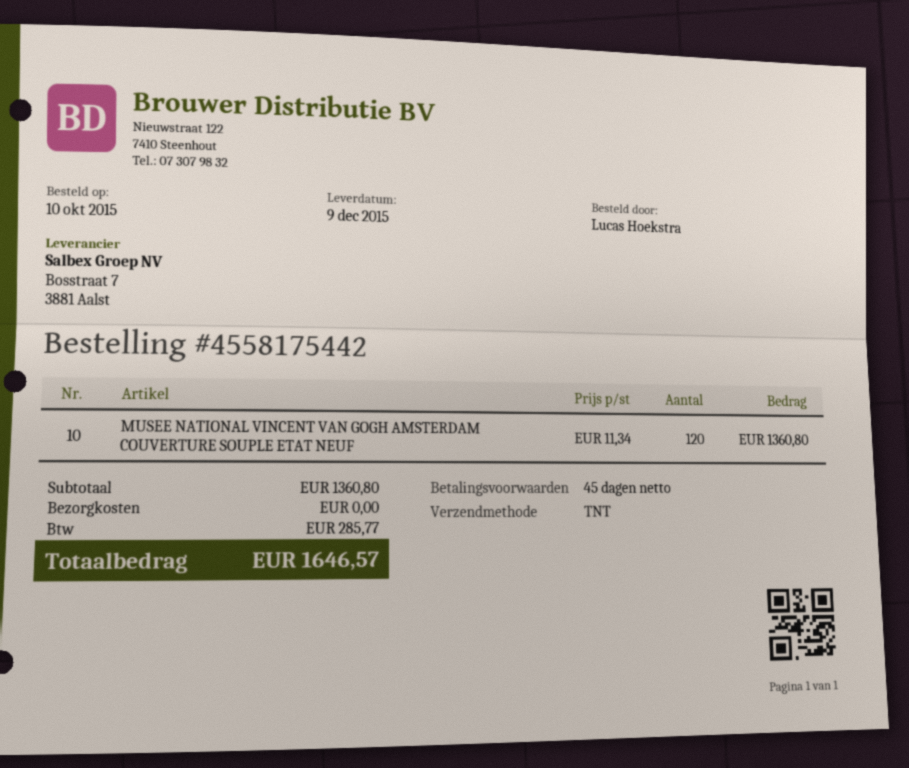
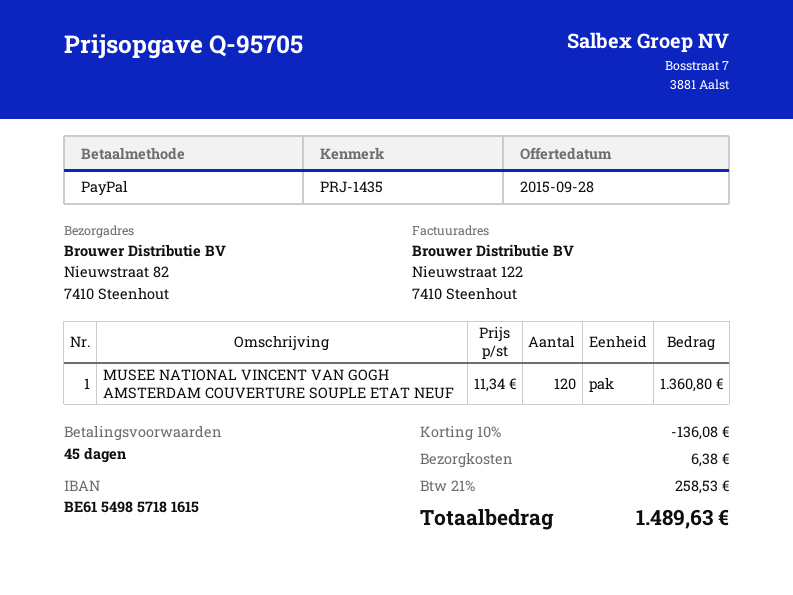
discount: none -> 10% = 136.08
shipping: 0.00 -> 6.38
tax: 285.77 -> 258.53
total: 1646.57 -> 1489.63

